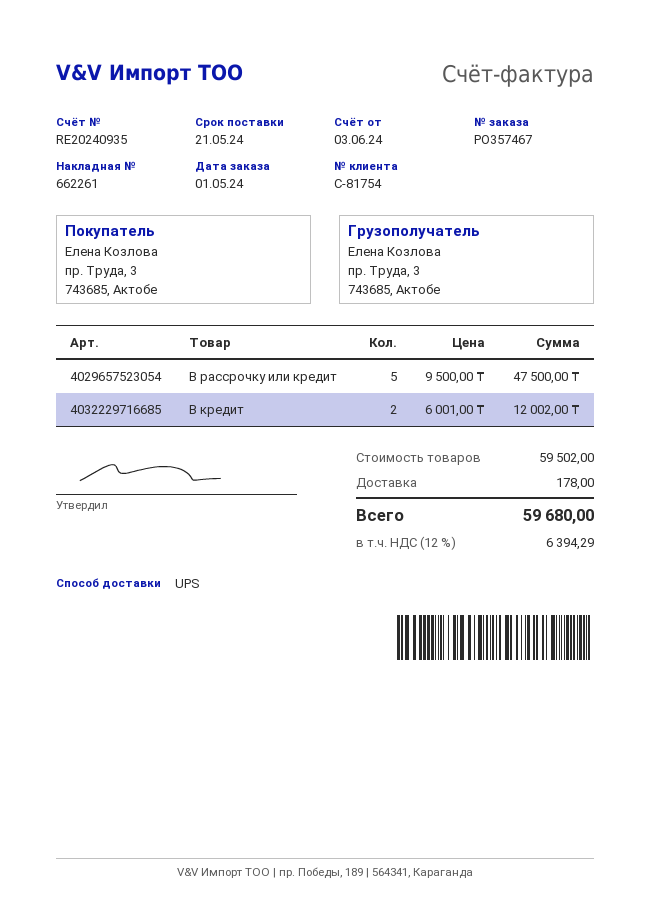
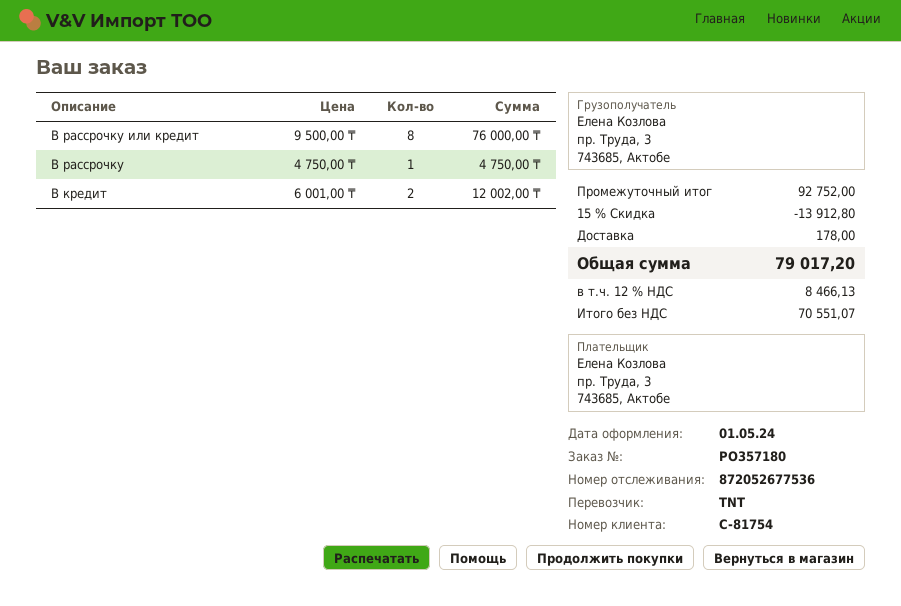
order number: PO357467 -> PO357180
shipping method: UPS -> TNT
В рассрочку или кредит: 5 x 9500.00 = 47500.00 -> 8 x 9500.00 = 76000.00
В рассрочку: none -> 1 x 4750.00 = 4750.00
subtotal: 59502.00 -> 92752.00
discount: none -> 15% = 13912.80
tax: 12% = 6394.29 -> 12% = 8466.13
total: 59680.00 -> 79017.20

